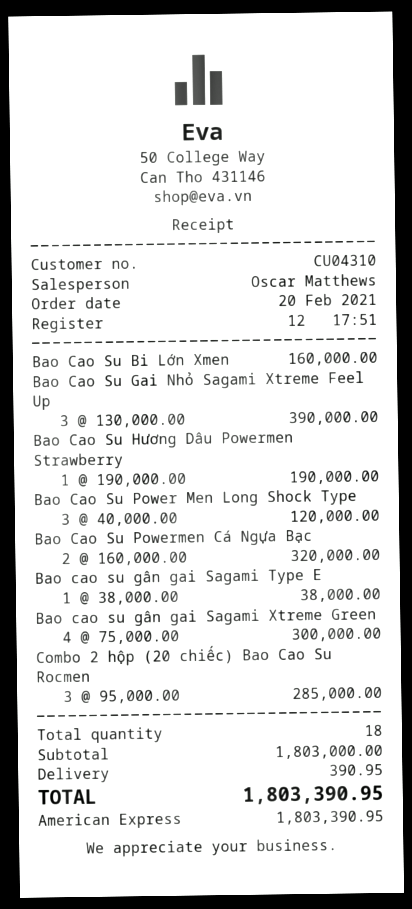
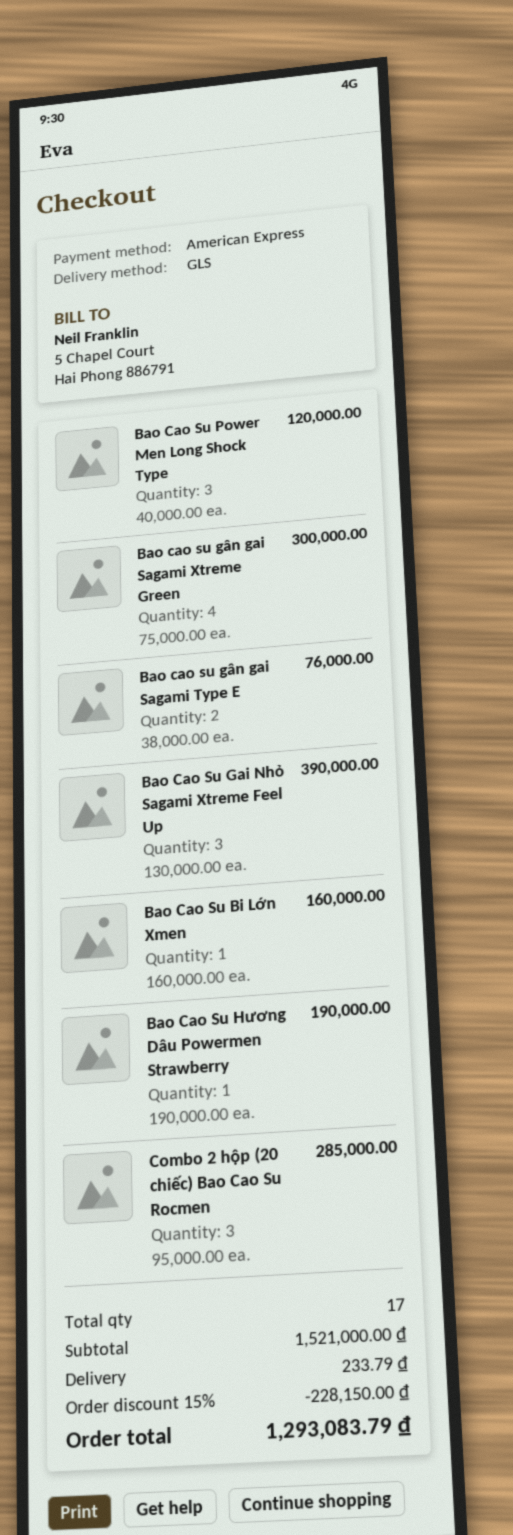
Bao Cao Su Powermen Cá Ngựa Bạc: 2 x 160000.00 = 320000.00 -> none
Bao cao su gân gai Sagami Type E: 1 x 38000.00 = 38000.00 -> 2 x 38000.00 = 76000.00
total quantity: 18 -> 17
subtotal: 1803000.00 -> 1521000.00
discount: none -> 15% = 228150.00
shipping: 390.95 -> 233.79
total: 1803390.95 -> 1293083.79

